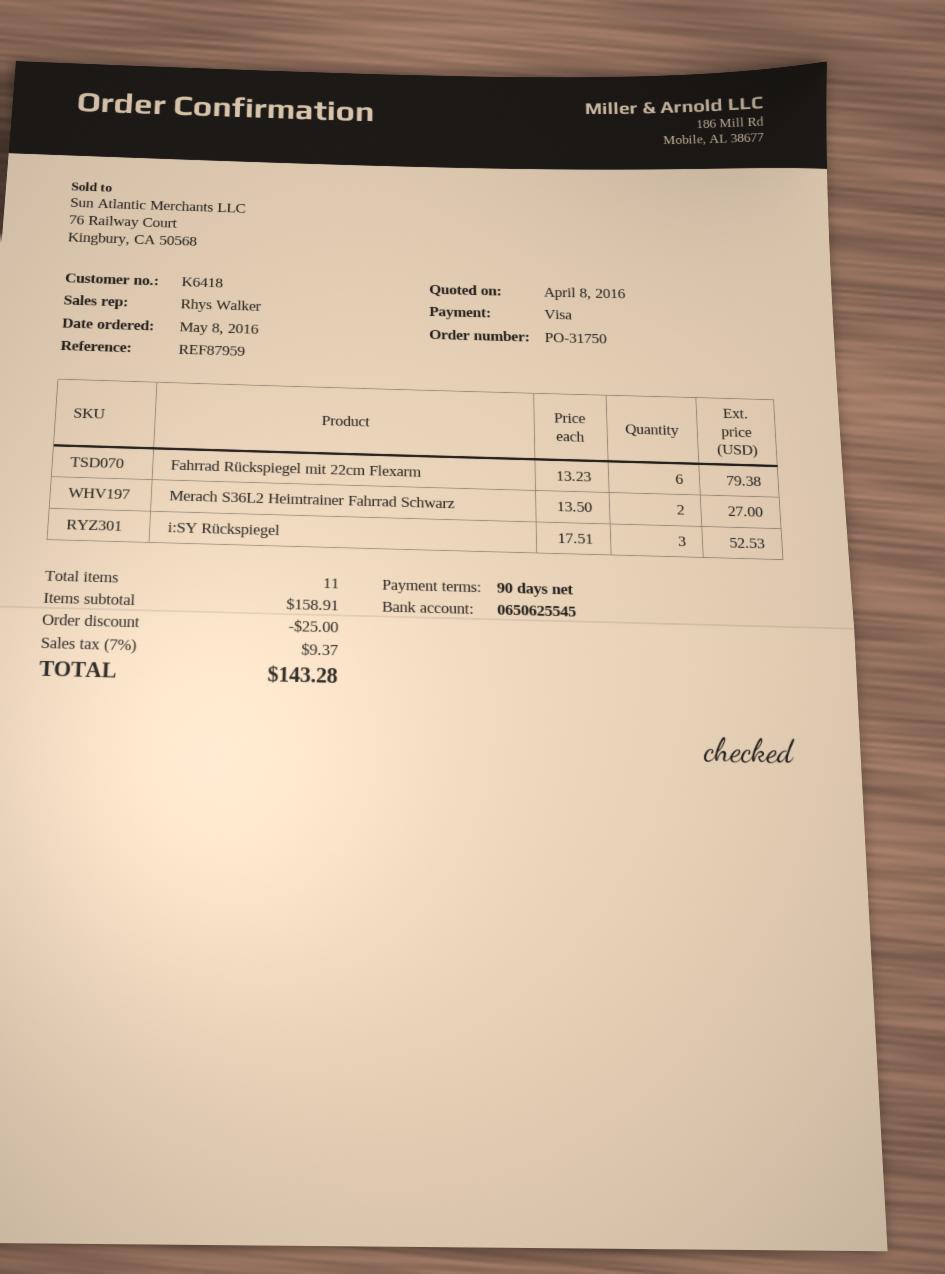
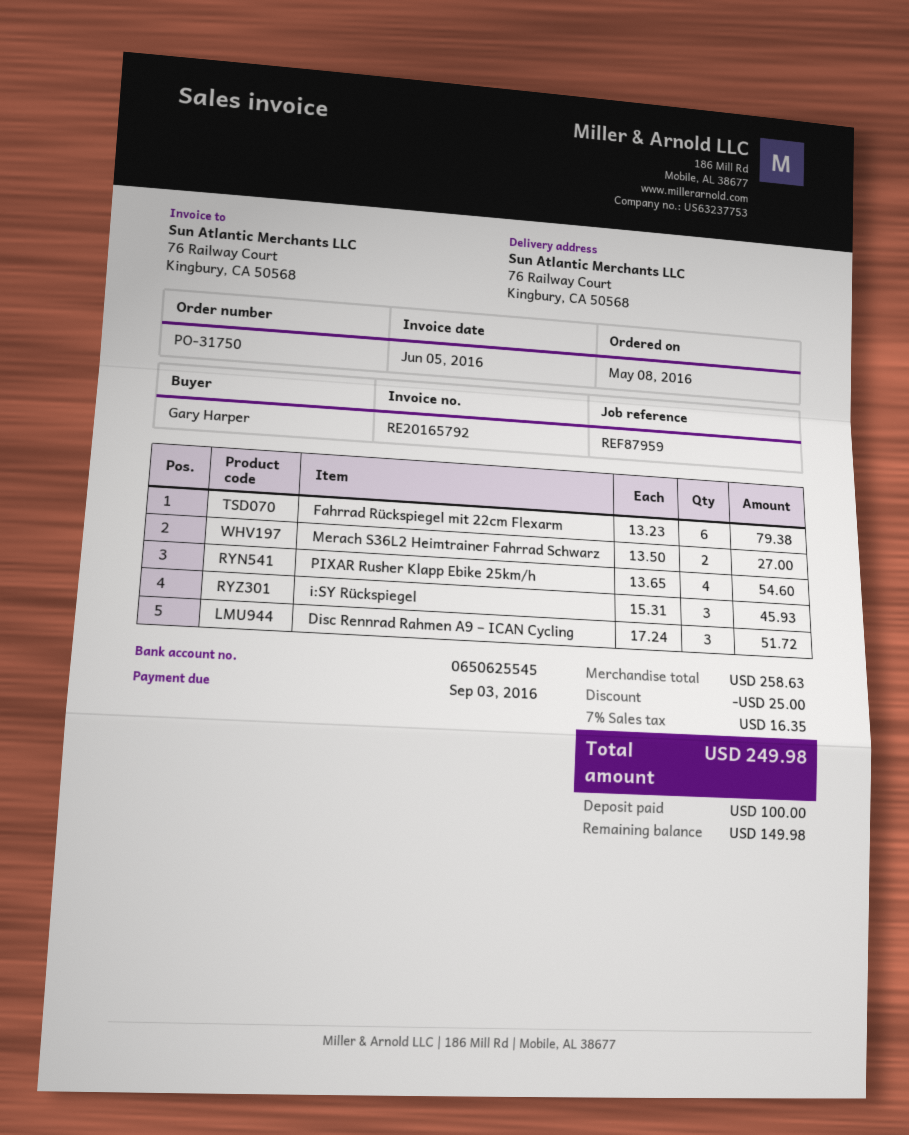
i:SY Rückspiegel: 3 x 17.51 = 52.53 -> 3 x 15.31 = 45.93
PIXAR Rusher Klapp Ebike 25km/h: none -> 4 x 13.65 = 54.60
Disc Rennrad Rahmen A9 – ICAN Cycling: none -> 3 x 17.24 = 51.72
subtotal: 158.91 -> 258.63
tax: 7% = 9.37 -> 7% = 16.35
total: 143.28 -> 249.98

